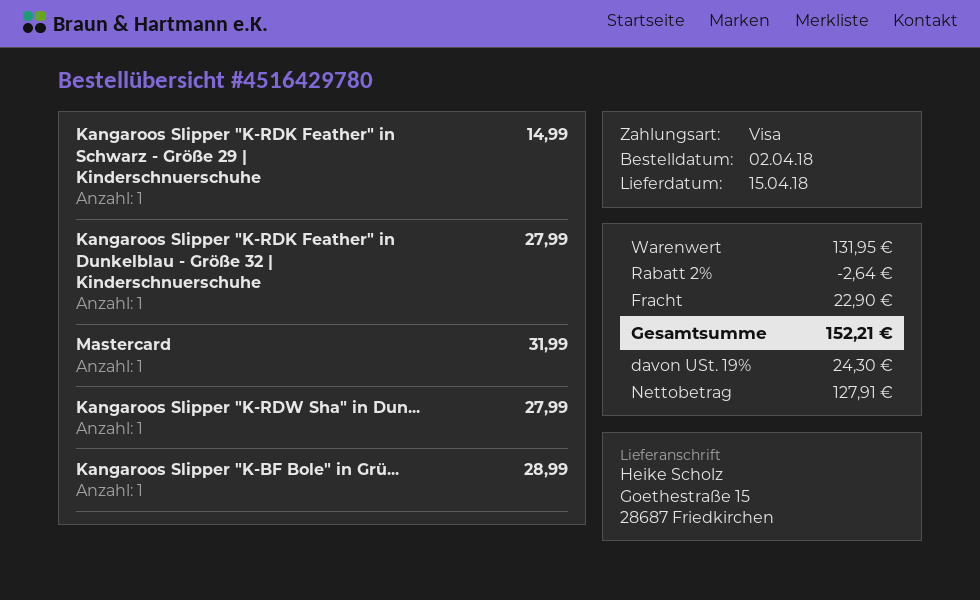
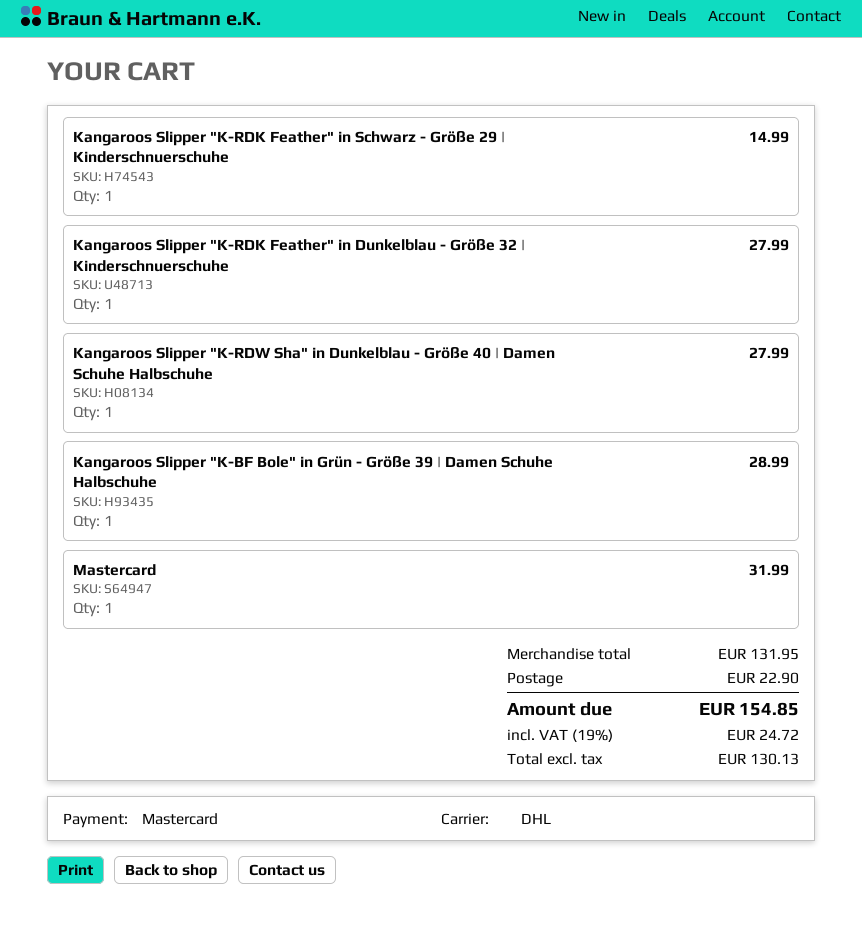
payment method: Visa -> Mastercard
discount: 2% = 2.64 -> none
net: 127.91 -> 130.13
tax: 19% = 24.30 -> 19% = 24.72
total: 152.21 -> 154.85

